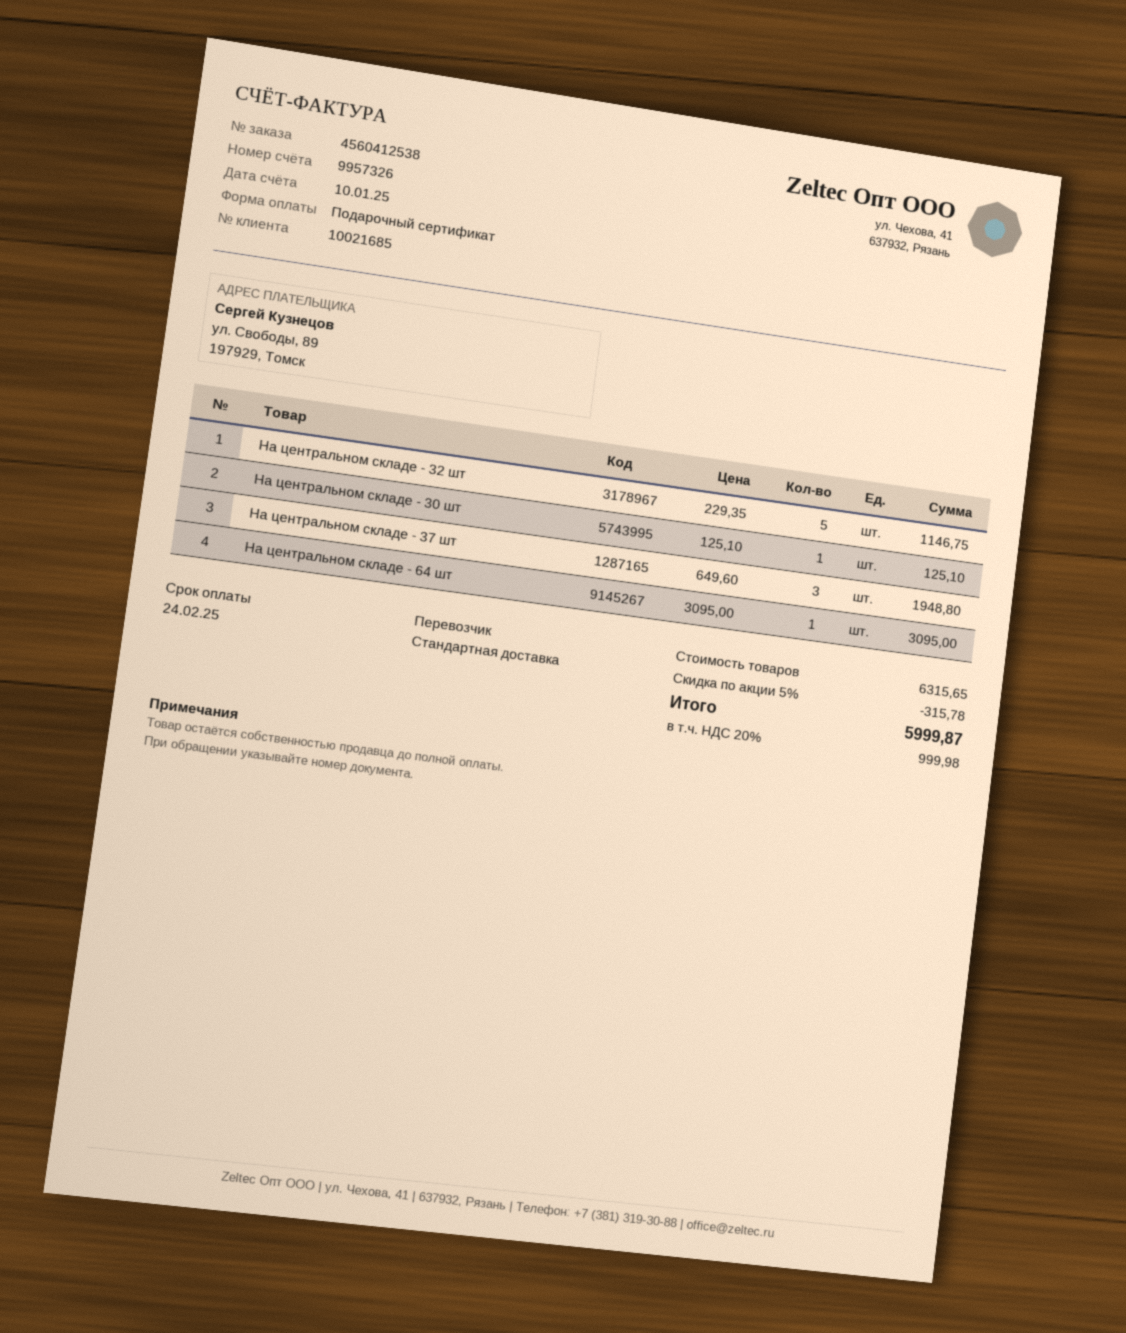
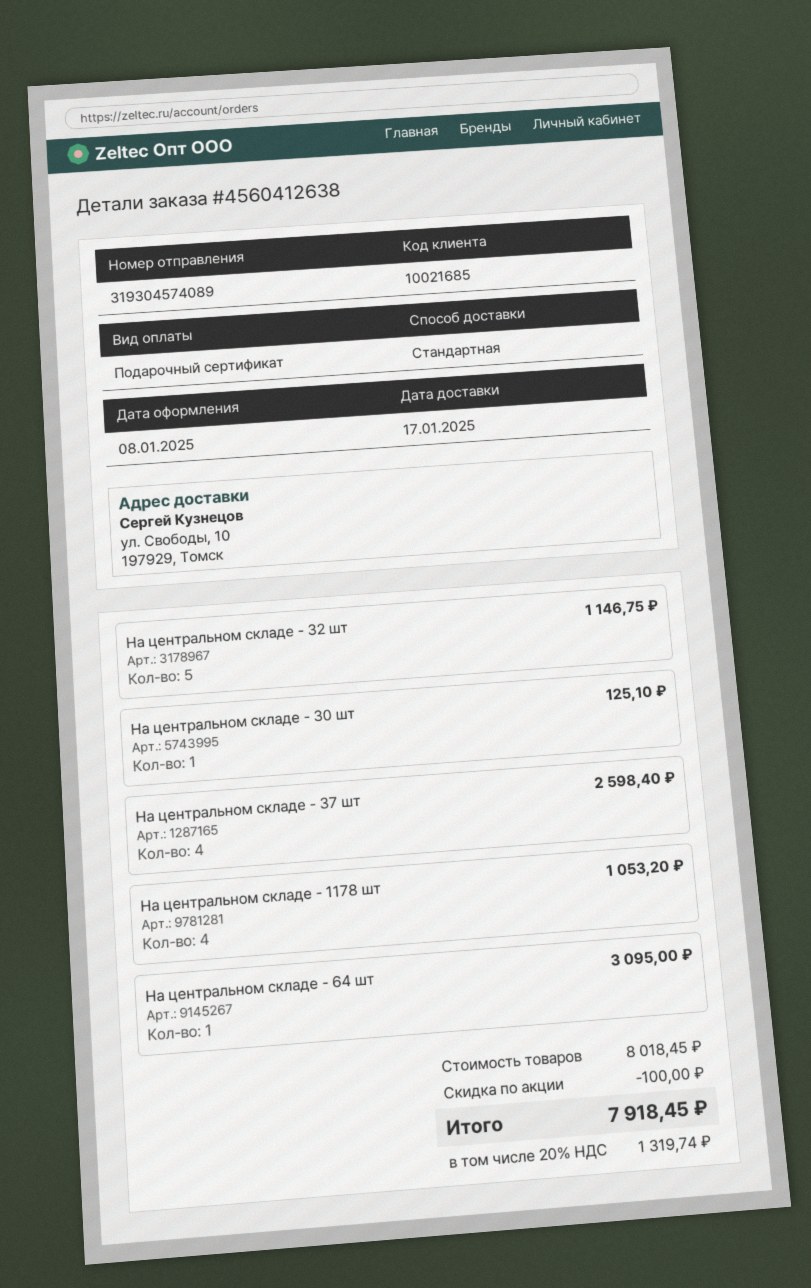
order number: 4560412538 -> 4560412638
На центральном складе - 37 шт: 3 for 1948.80 -> 4 for 2598.40
На центральном складе - 1178 шт: none -> 4 for 1053.20
subtotal: 6315.65 -> 8018.45
discount: 315.78 -> 100.00
tax: 20% = 999.98 -> 20% = 1319.74
total: 5999.87 -> 7918.45

